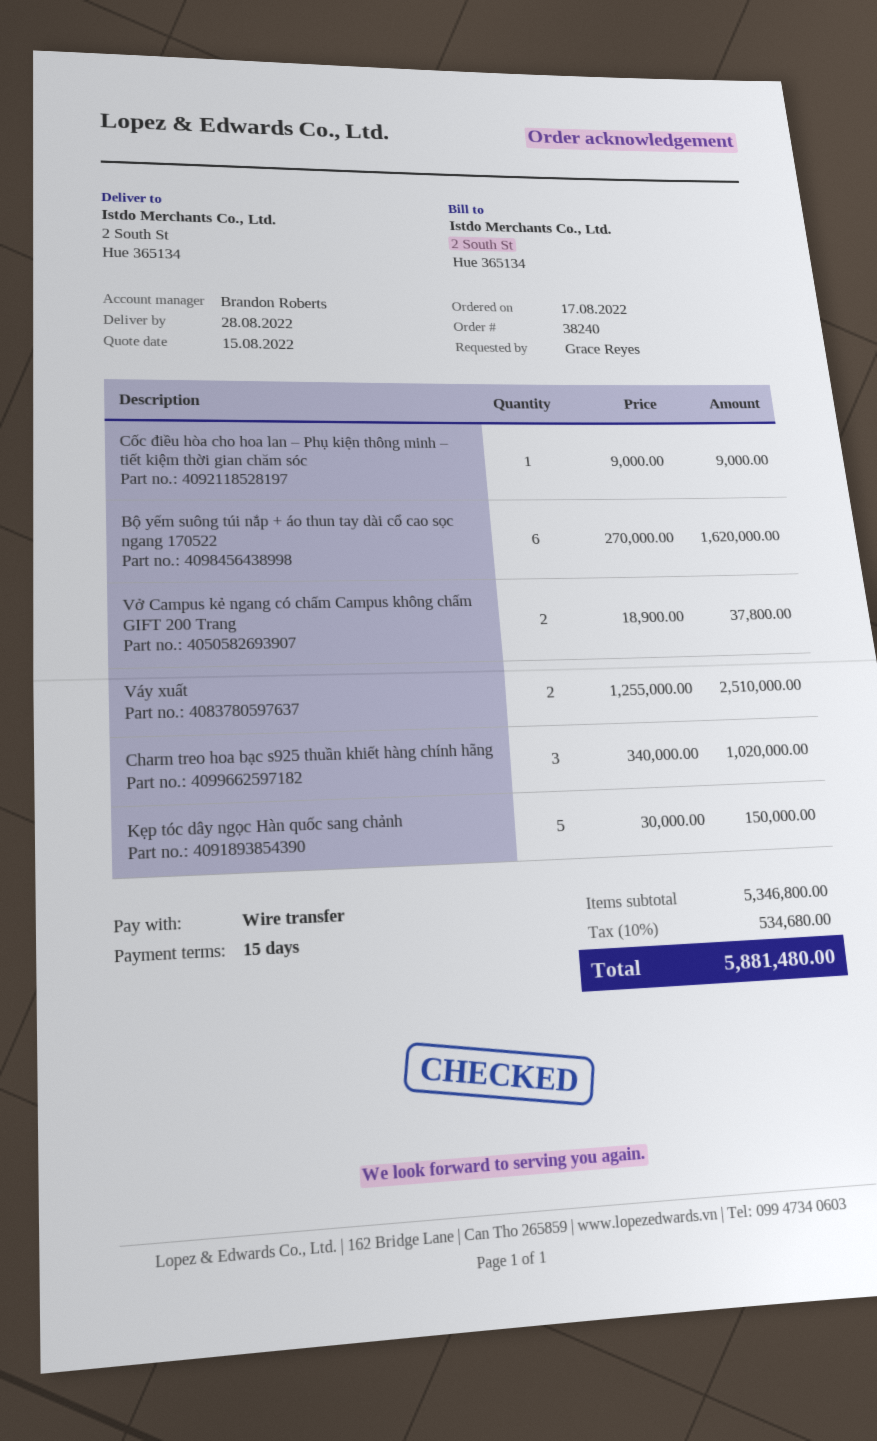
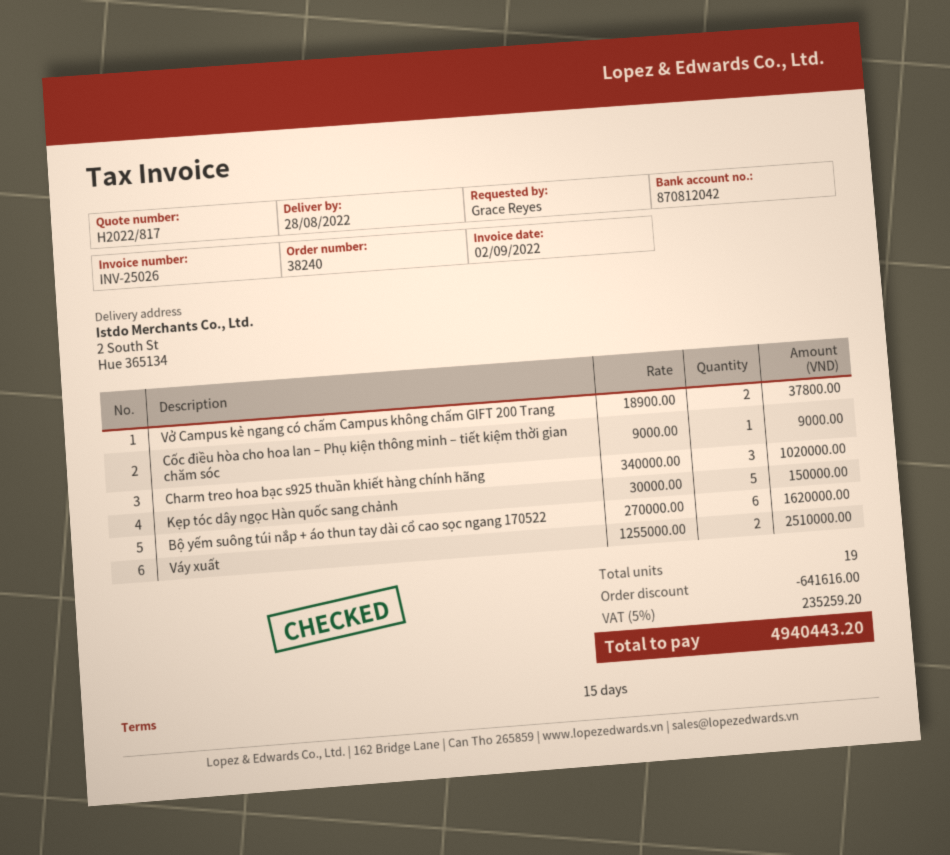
discount: none -> 641616.00
tax: 10% = 534680.00 -> 5% = 235259.20
total: 5881480.00 -> 4940443.20

